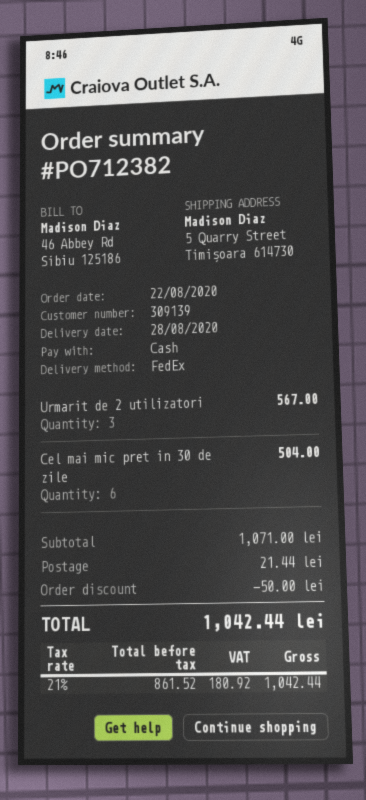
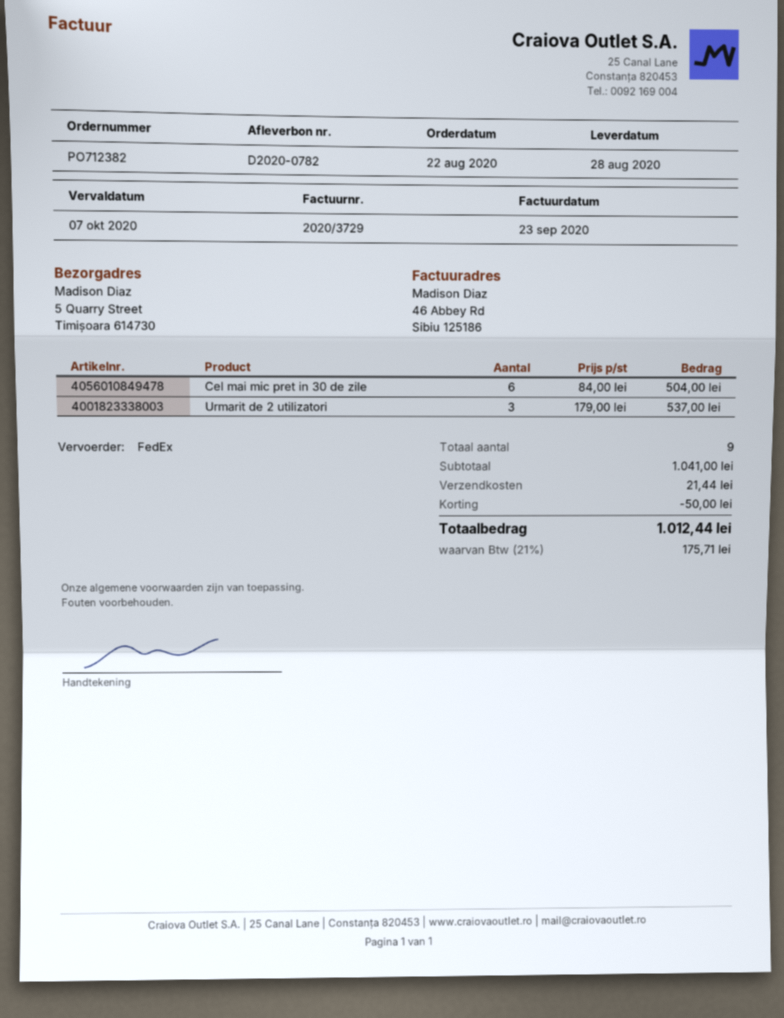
Urmarit de 2 utilizatori: 3 for 567.00 -> 3 for 537.00
subtotal: 1071.00 -> 1041.00
tax: 21% = 180.92 -> 21% = 175.71
total: 1042.44 -> 1012.44

